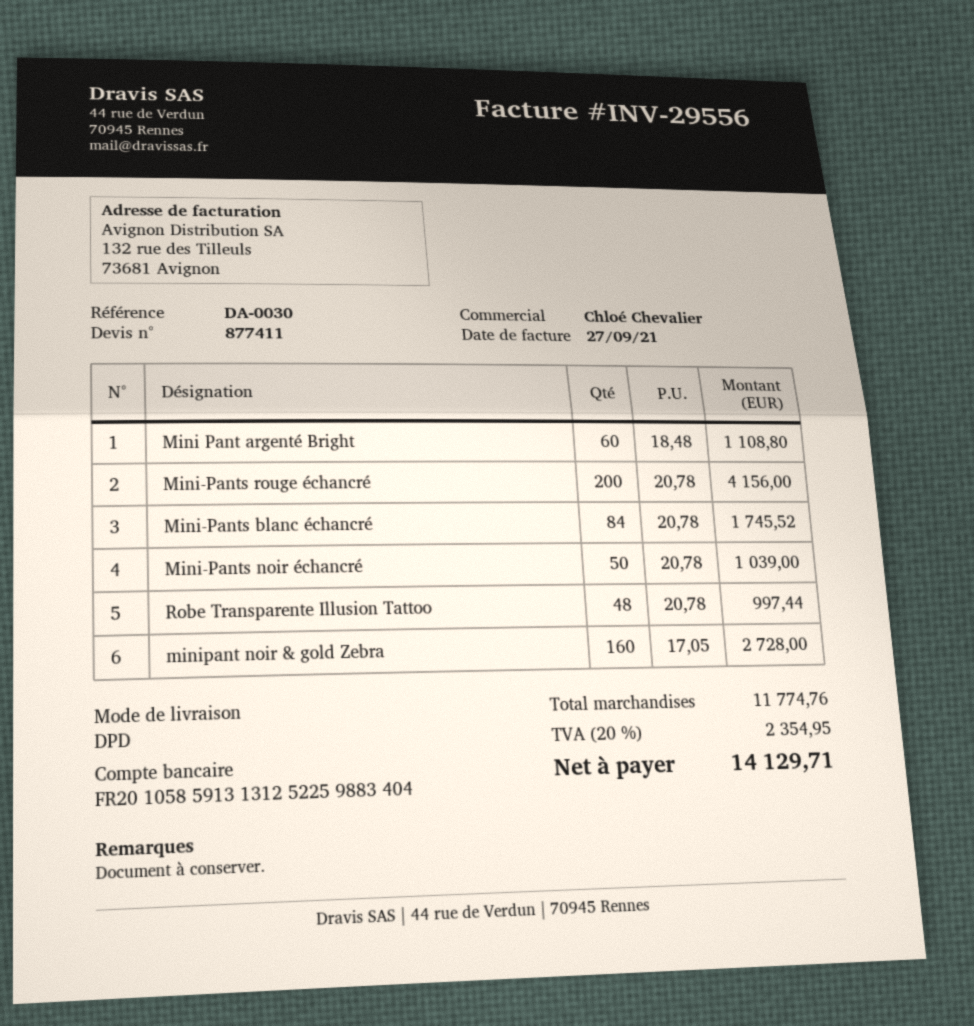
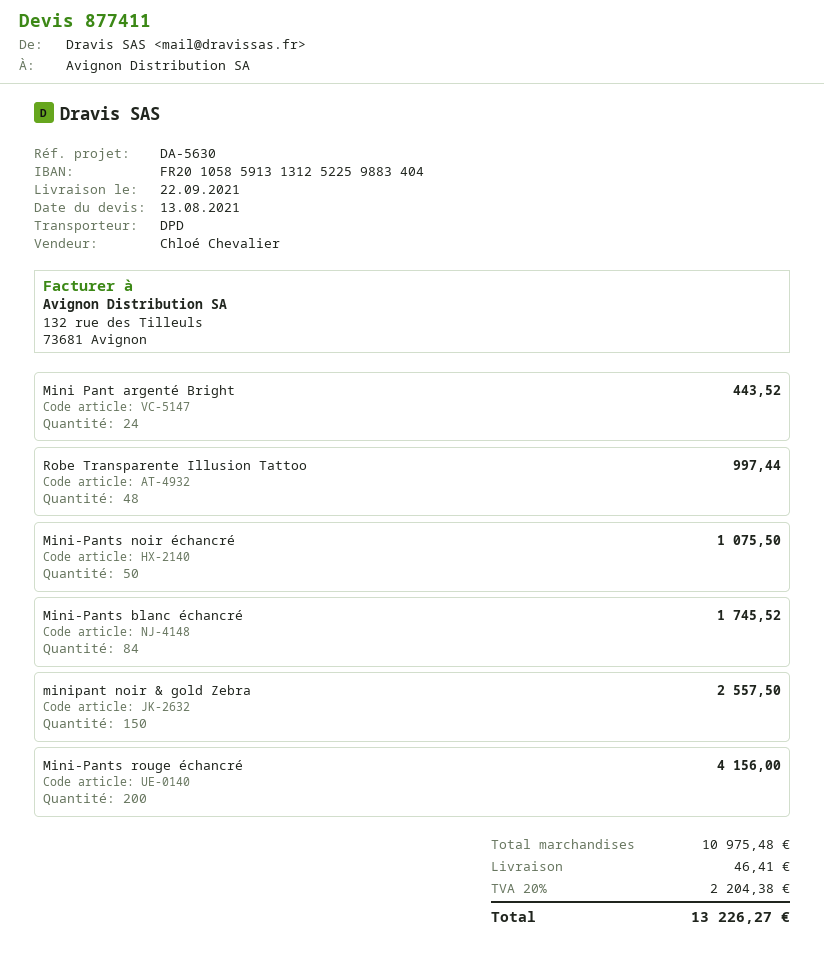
reference: DA-0030 -> DA-5630
Mini Pant argenté Bright: 60 for 1108.80 -> 24 for 443.52
Mini-Pants noir échancré: 50 for 1039.00 -> 50 for 1075.50
minipant noir & gold Zebra: 160 for 2728.00 -> 150 for 2557.50
subtotal: 11774.76 -> 10975.48
shipping: none -> 46.41
tax: 20% = 2354.95 -> 20% = 2204.38
total: 14129.71 -> 13226.27

